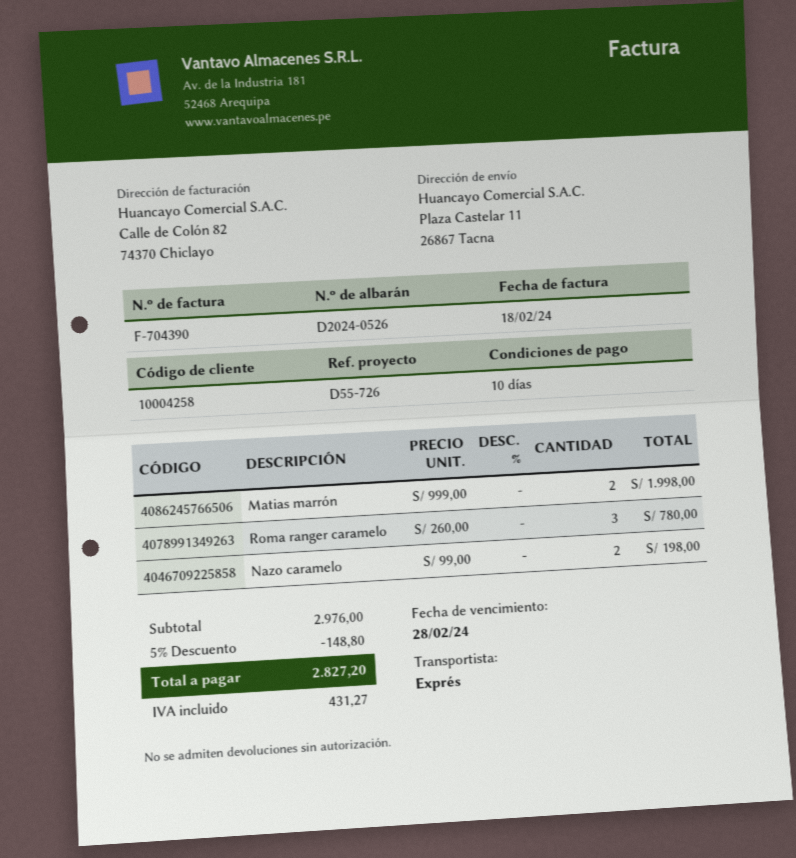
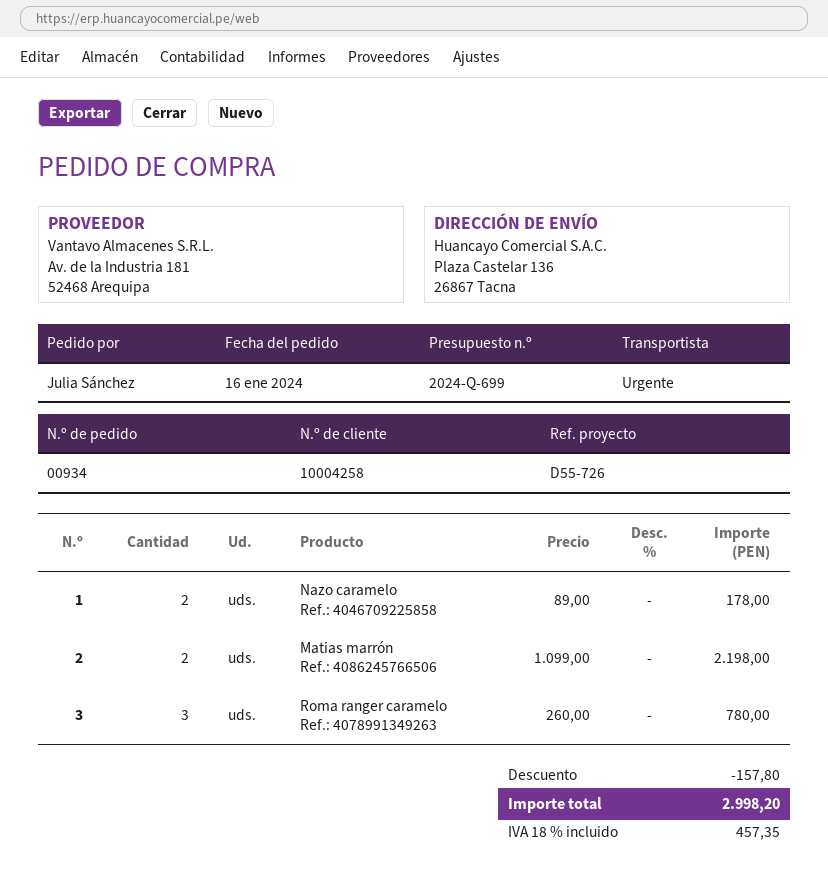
ship to: Plaza Castelar 11, 26867 Tacna -> Plaza Castelar 136, 26867 Tacna
Matias marrón: 2 x 999.00 = 1998.00 -> 2 x 1099.00 = 2198.00
Nazo caramelo: 2 x 99.00 = 198.00 -> 2 x 89.00 = 178.00
discount: 148.80 -> 157.80
tax: 431.27 -> 457.35
total: 2827.20 -> 2998.20

